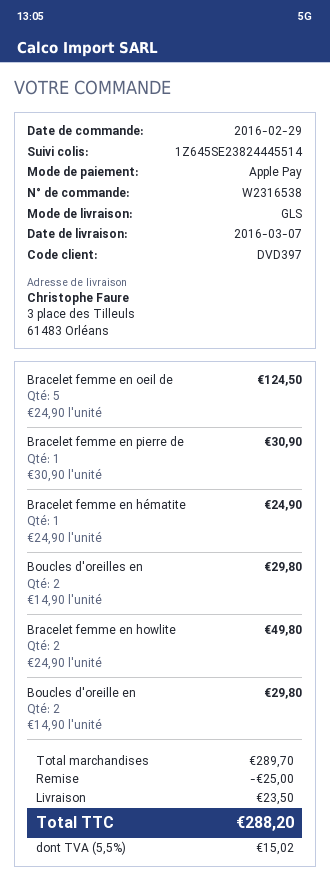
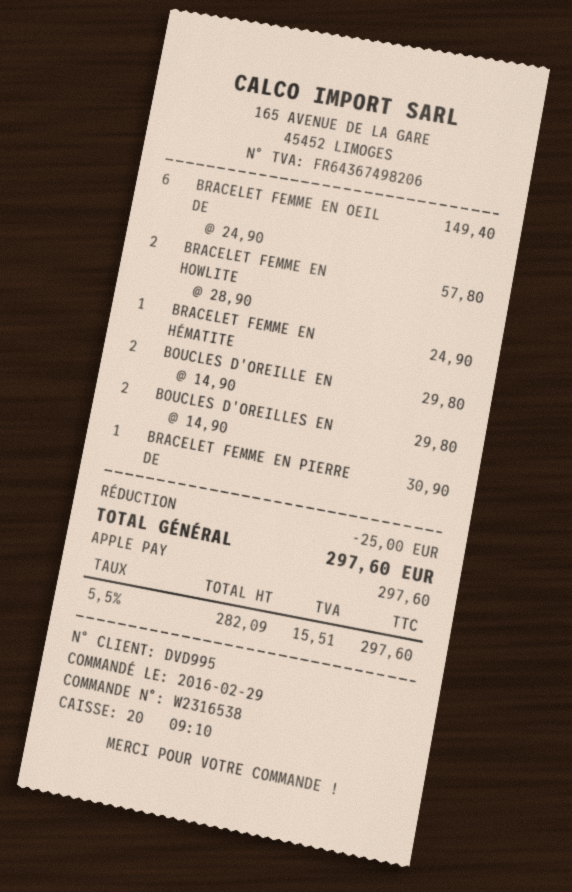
customer number: DVD397 -> DVD995
Bracelet femme en oeil de: 5 x 24.90 = 124.50 -> 6 x 24.90 = 149.40
Bracelet femme en howlite: 2 x 24.90 = 49.80 -> 2 x 28.90 = 57.80
shipping: 23.50 -> none
tax: 5.5% = 15.02 -> 5.5% = 15.51
total: 288.20 -> 297.60

